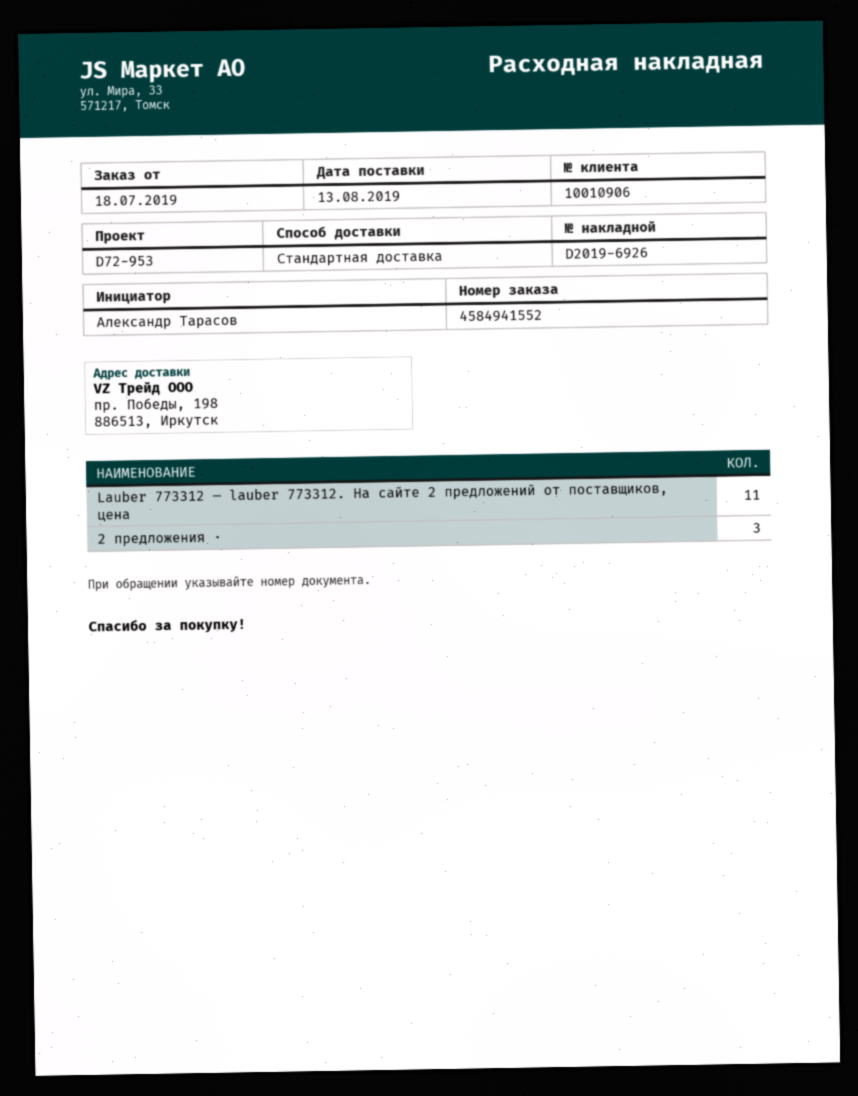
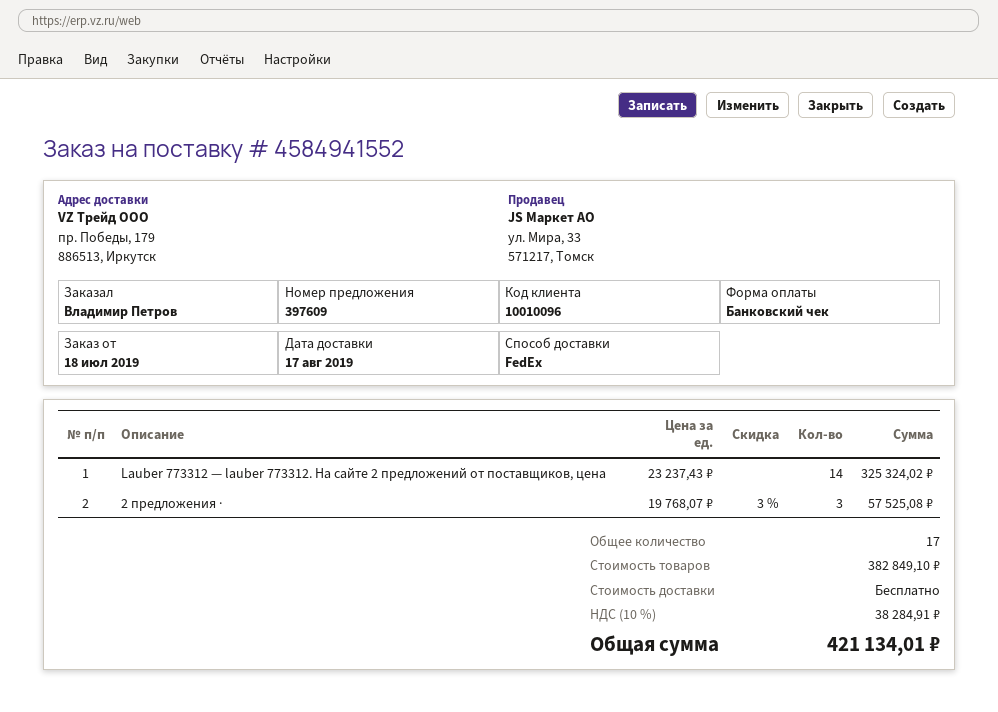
delivery date: 2019-08-13 -> 2019-08-17
customer number: 10010906 -> 10010096
ordered by: Александр Тарасов -> Владимир Петров
shipping method: standard -> FedEx
ship to: пр. Победы, 198, 886513, Иркутск -> пр. Победы, 179, 886513, Иркутск
Lauber 773312 — lauber 773312. На сайте 2 предложений от поставщиков, цена: 11 -> 14

